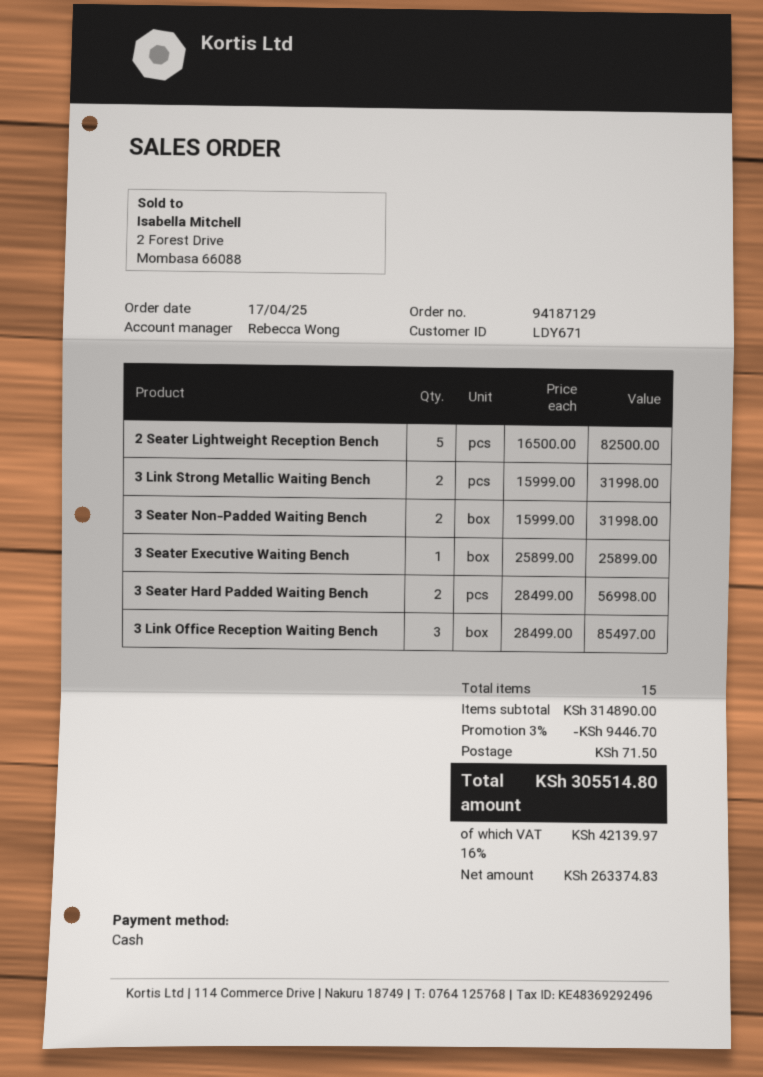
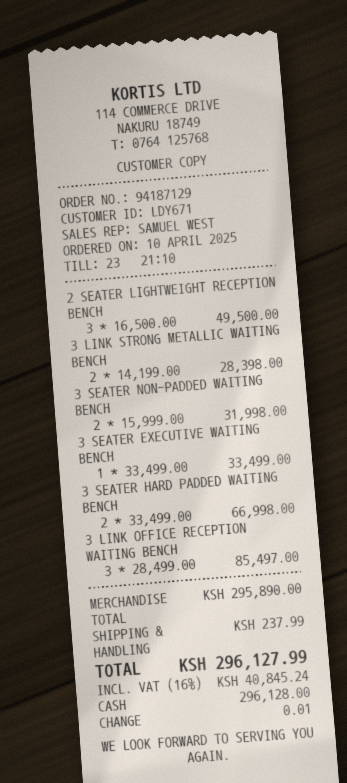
order date: 2025-04-17 -> 2025-04-10
sales rep: Rebecca Wong -> SAMUEL WEST
2 Seater Lightweight Reception Bench: 5 x 16500.00 = 82500.00 -> 3 x 16500.00 = 49500.00
3 Link Strong Metallic Waiting Bench: 2 x 15999.00 = 31998.00 -> 2 x 14199.00 = 28398.00
3 Seater Executive Waiting Bench: 1 x 25899.00 = 25899.00 -> 1 x 33499.00 = 33499.00
3 Seater Hard Padded Waiting Bench: 2 x 28499.00 = 56998.00 -> 2 x 33499.00 = 66998.00
subtotal: 314890.00 -> 295890.00
discount: 3% = 9446.70 -> none
shipping: 71.50 -> 237.99
tax: 16% = 42139.97 -> 16% = 40845.24
total: 305514.80 -> 296127.99

